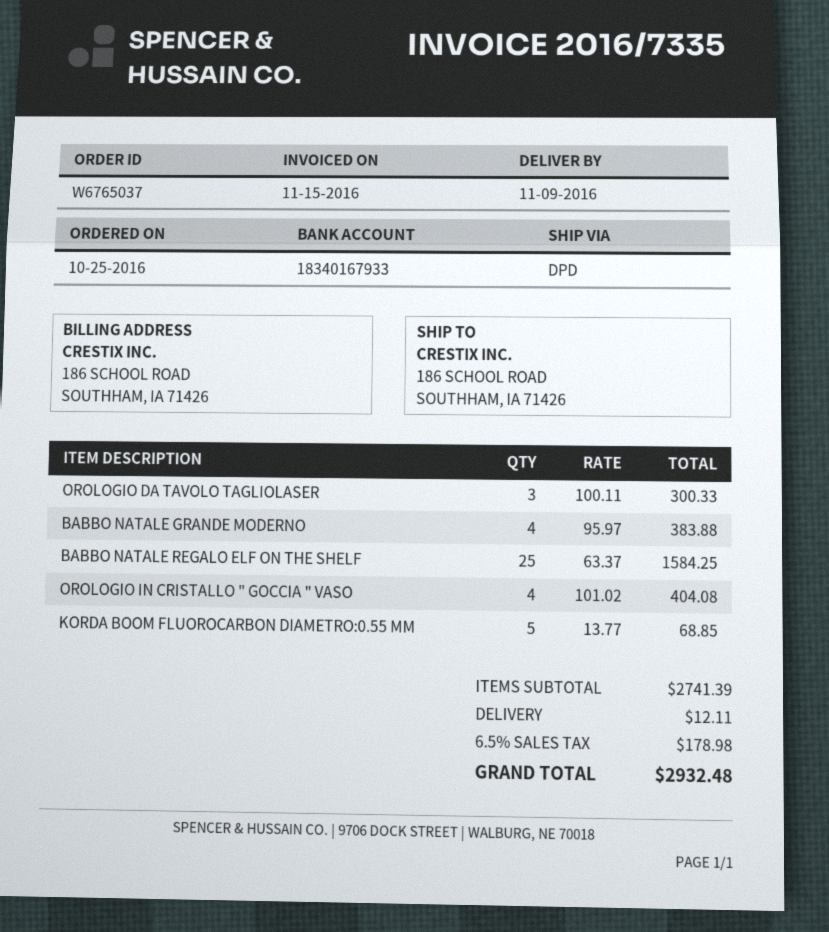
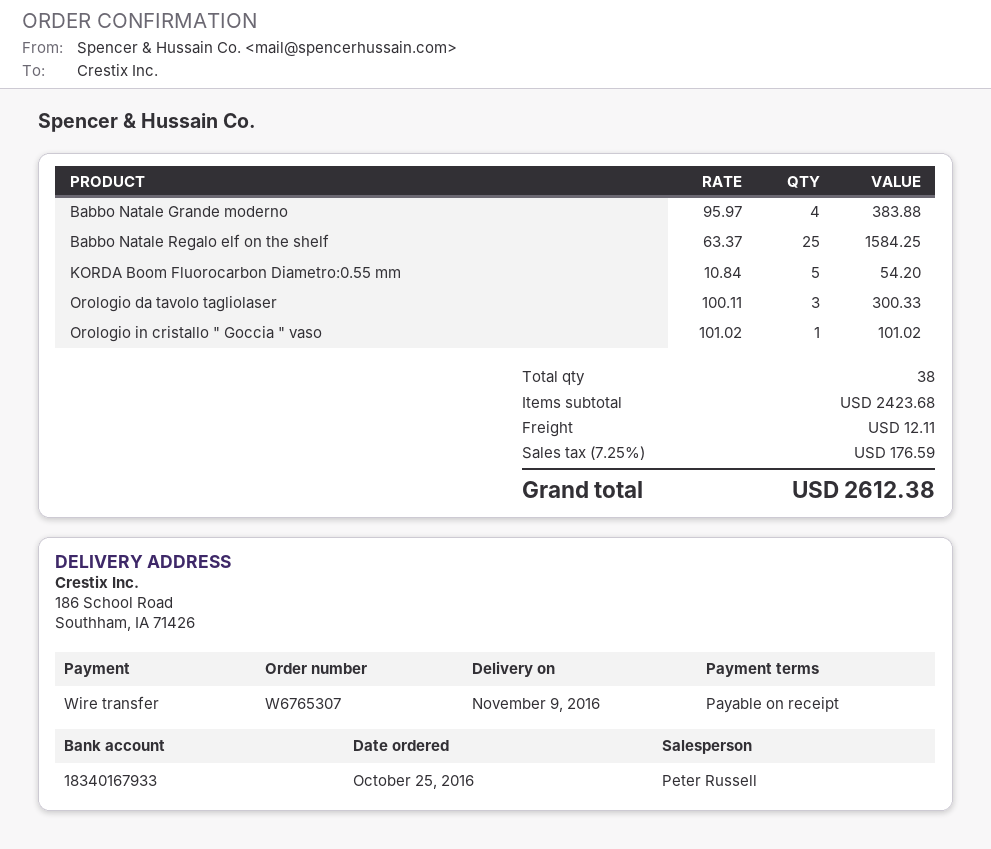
order number: W6765037 -> W6765307
OROLOGIO IN CRISTALLO " GOCCIA " VASO: 4 x 101.02 = 404.08 -> 1 x 101.02 = 101.02
KORDA BOOM FLUOROCARBON DIAMETRO:0.55 MM: 5 x 13.77 = 68.85 -> 5 x 10.84 = 54.20
subtotal: 2741.39 -> 2423.68
tax: 6.5% = 178.98 -> 7.25% = 176.59
total: 2932.48 -> 2612.38

